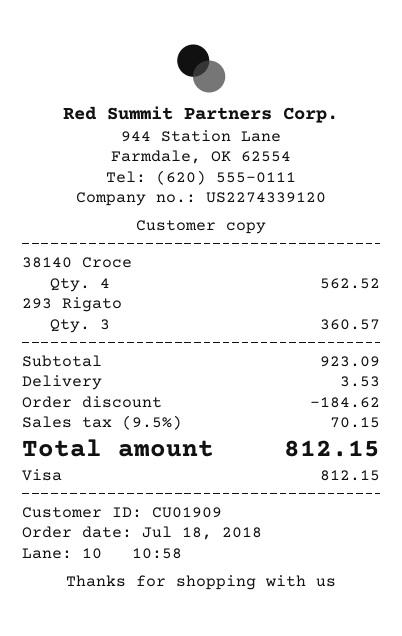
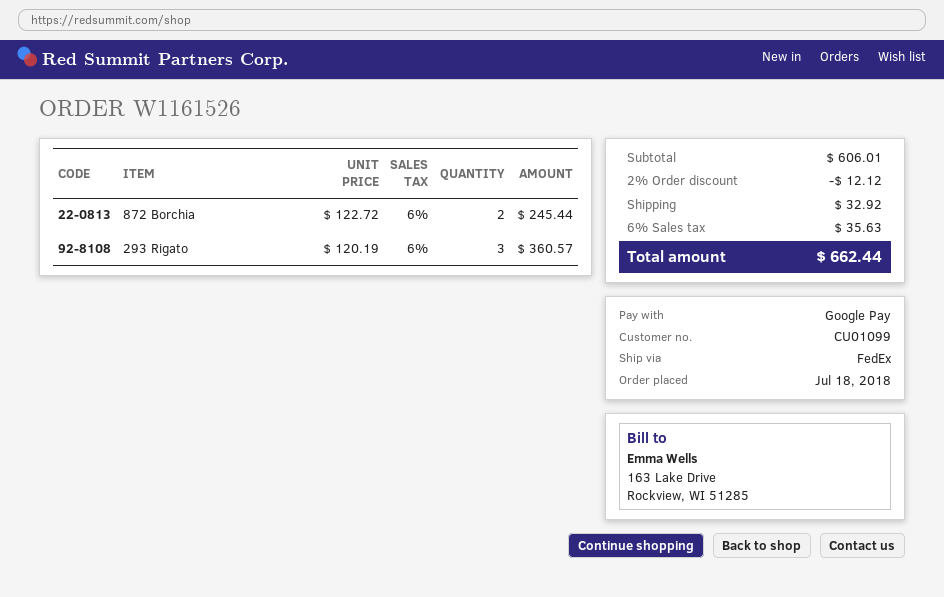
customer number: CU01909 -> CU01099
payment method: Visa -> Google Pay
38140 Croce: 4 for 562.52 -> none
872 Borchia: none -> 2 for 245.44
subtotal: 923.09 -> 606.01
discount: 184.62 -> 12.12
shipping: 3.53 -> 32.92
tax: 9.5% = 70.15 -> 6% = 35.63
total: 812.15 -> 662.44

